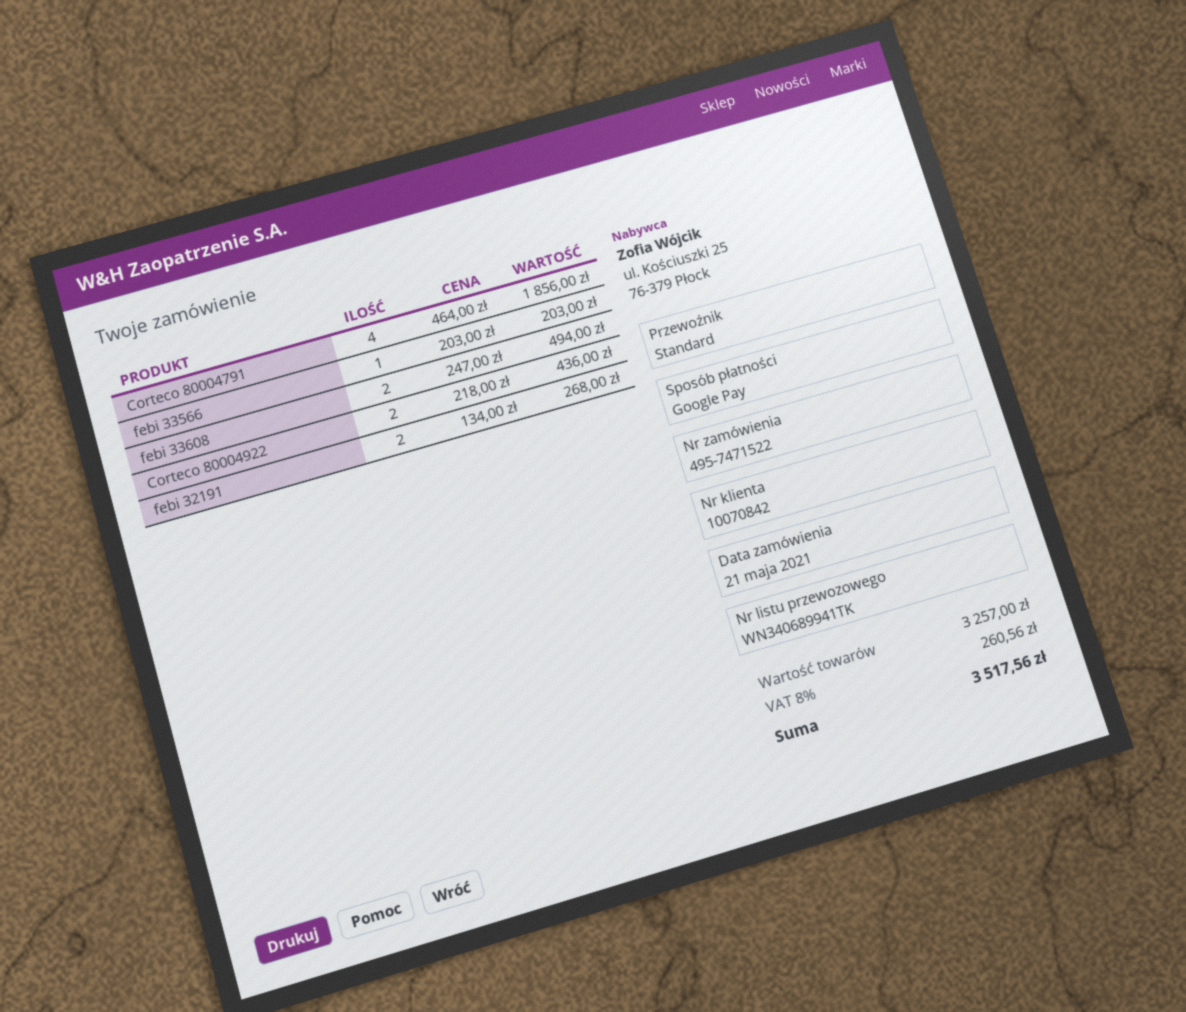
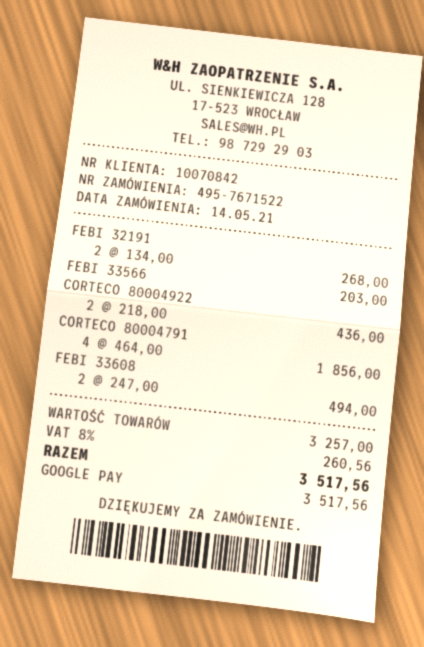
order number: 495-7471522 -> 495-7671522
order date: 2021-05-21 -> 2021-05-14

